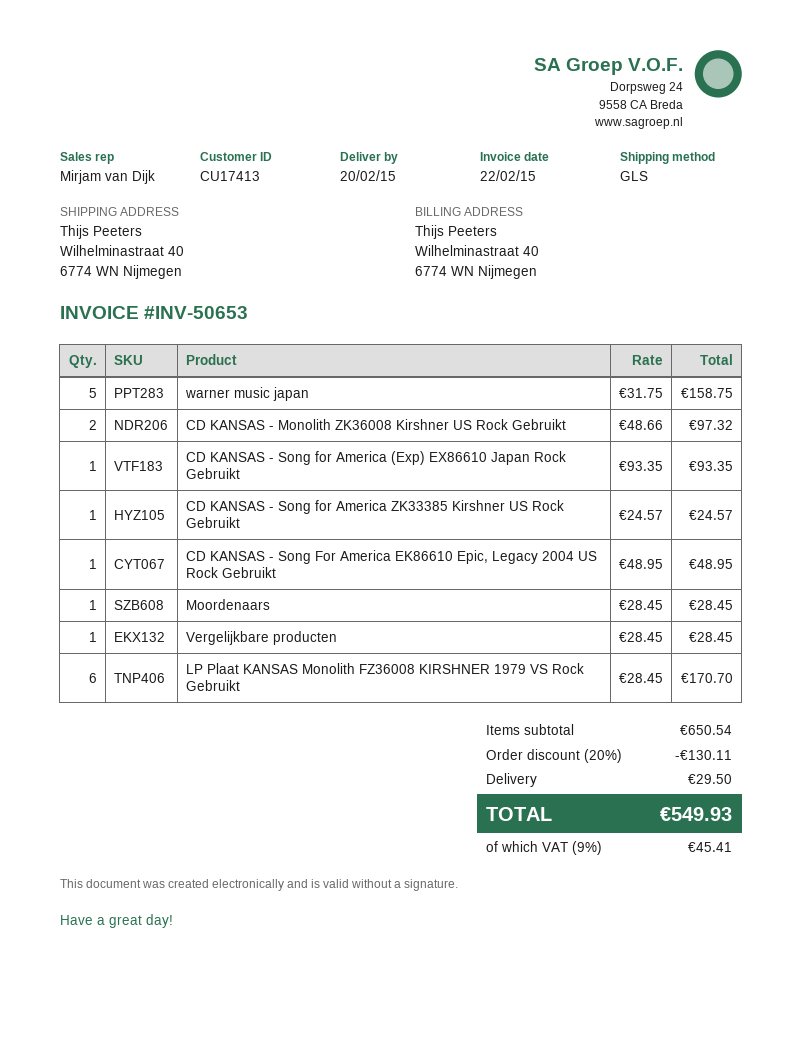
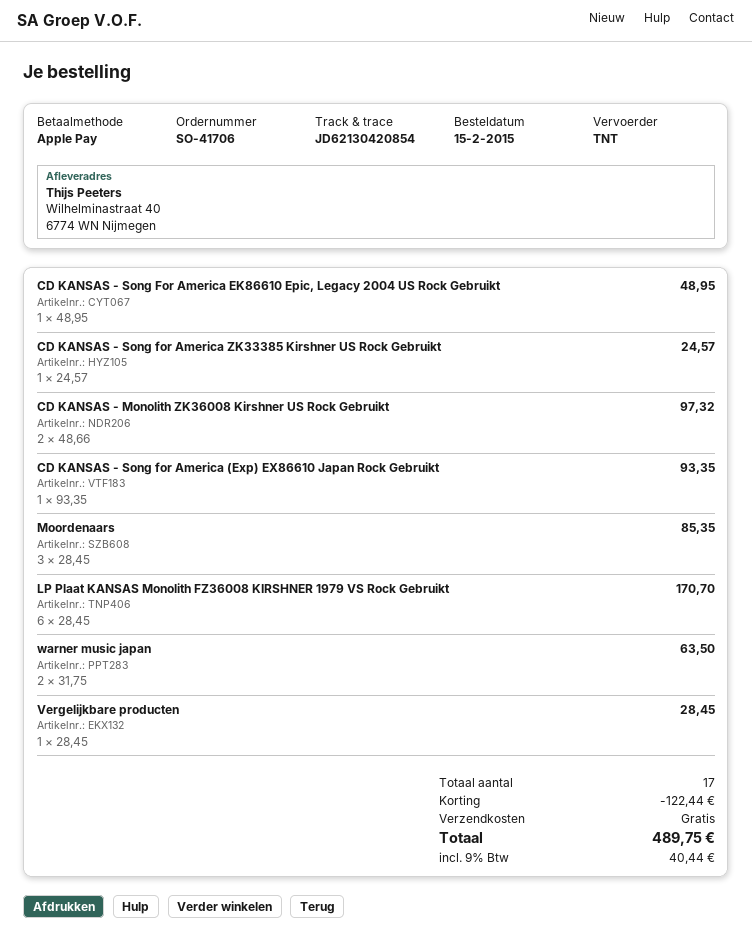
shipping method: GLS -> TNT
warner music japan: 5 x 31.75 = 158.75 -> 2 x 31.75 = 63.50
Moordenaars: 1 x 28.45 = 28.45 -> 3 x 28.45 = 85.35
discount: 130.11 -> 122.44
shipping: 29.50 -> 0.00
tax: 9% = 45.41 -> 9% = 40.44
total: 549.93 -> 489.75

